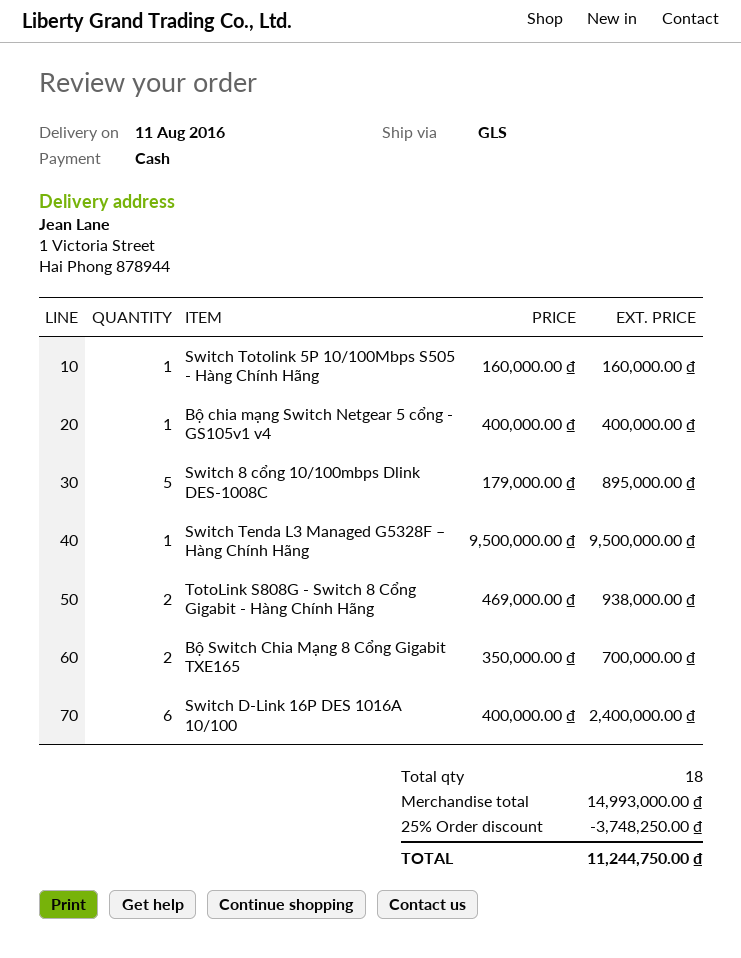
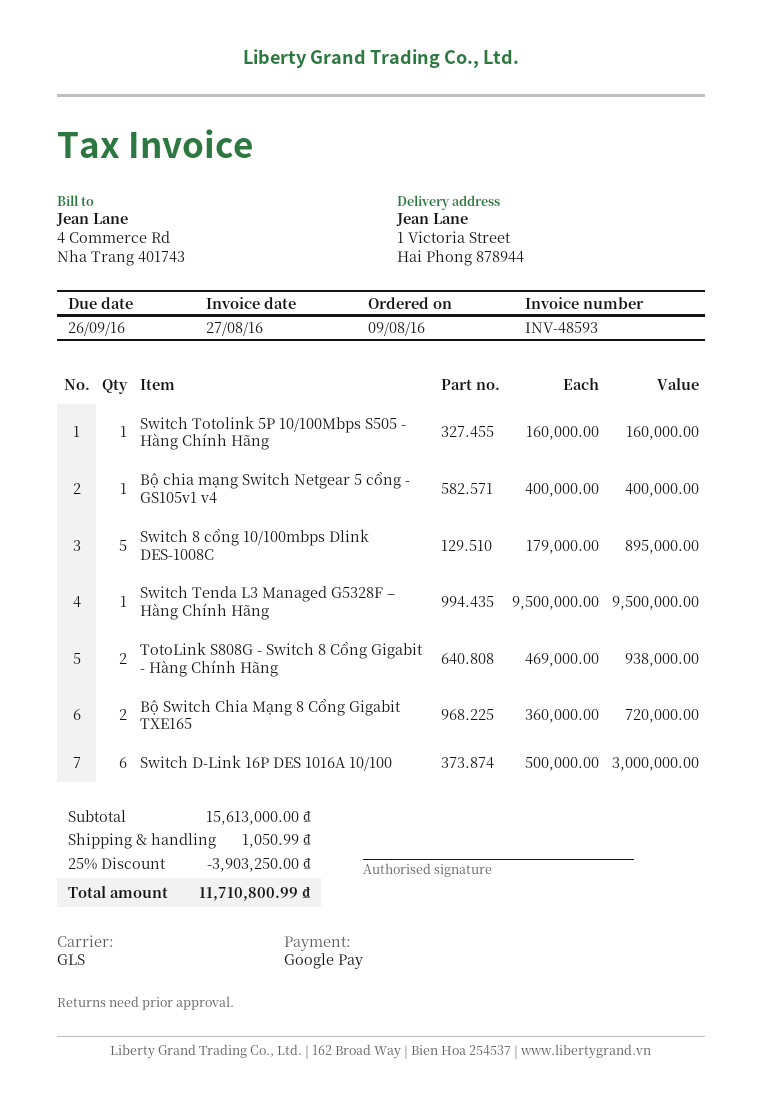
payment method: cash -> Google Pay
Bộ Switch Chia Mạng 8 Cổng Gigabit TXE165: 2 x 350000.00 = 700000.00 -> 2 x 360000.00 = 720000.00
Switch D-Link 16P DES 1016A 10/100: 6 x 400000.00 = 2400000.00 -> 6 x 500000.00 = 3000000.00
subtotal: 14993000.00 -> 15613000.00
discount: 25% = 3748250.00 -> 25% = 3903250.00
shipping: none -> 1050.99
total: 11244750.00 -> 11710800.99

